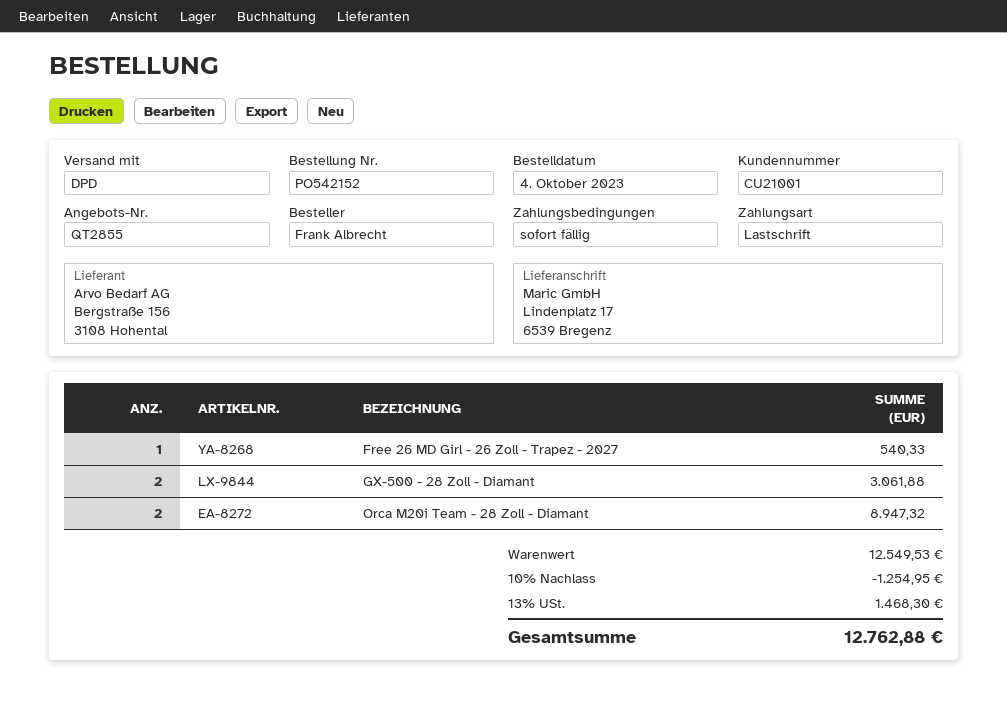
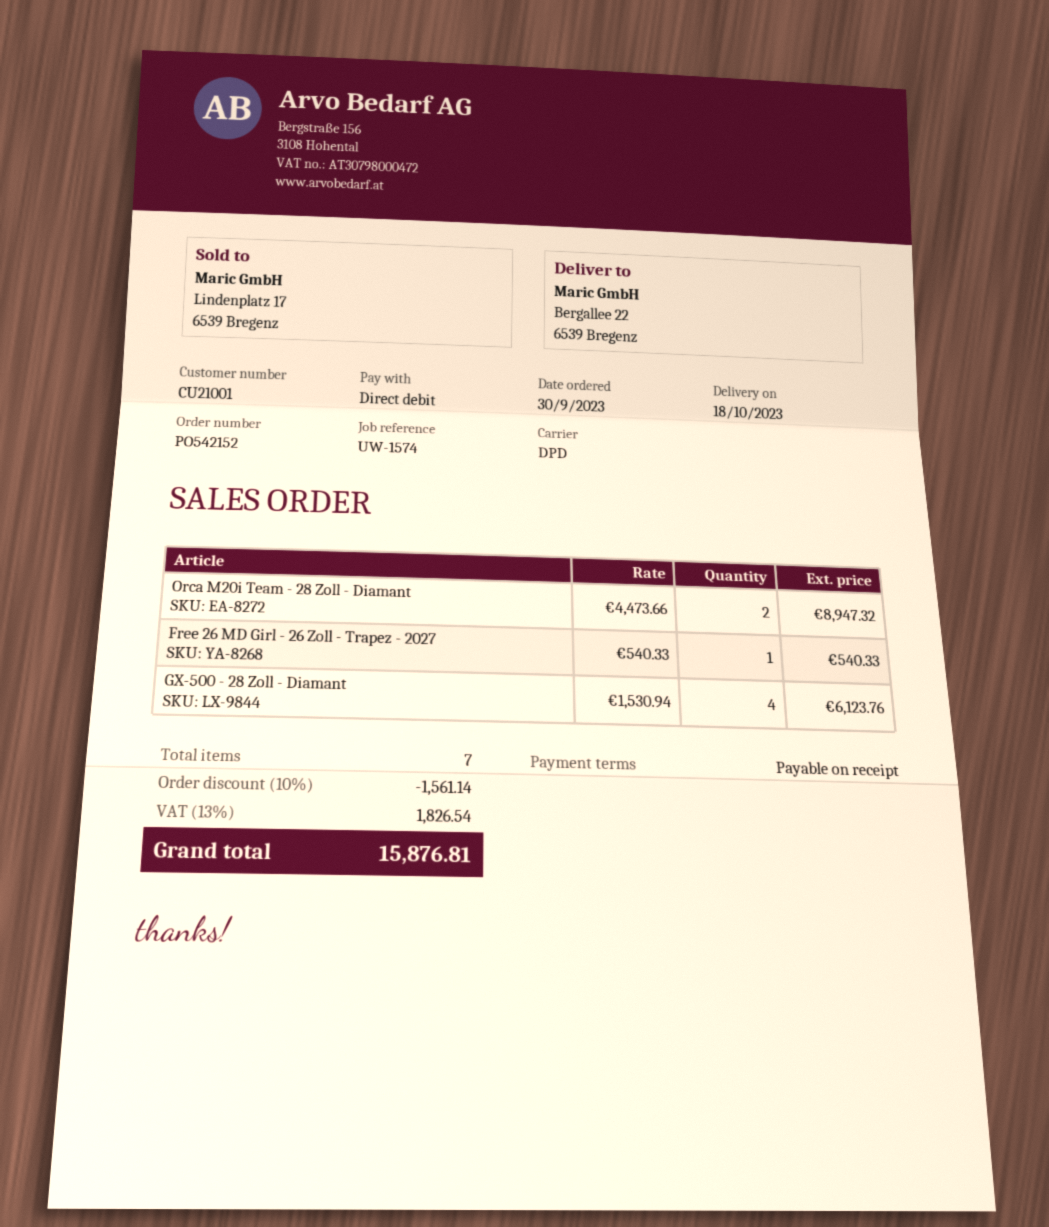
order date: 2023-10-04 -> 2023-09-30
ship to: Lindenplatz 17, 6539 Bregenz -> Bergallee 22, 6539 Bregenz
GX-500 - 28 Zoll - Diamant: 2 for 3061.88 -> 4 for 6123.76
discount: 10% = 1254.95 -> 10% = 1561.14
tax: 13% = 1468.30 -> 13% = 1826.54
total: 12762.88 -> 15876.81

